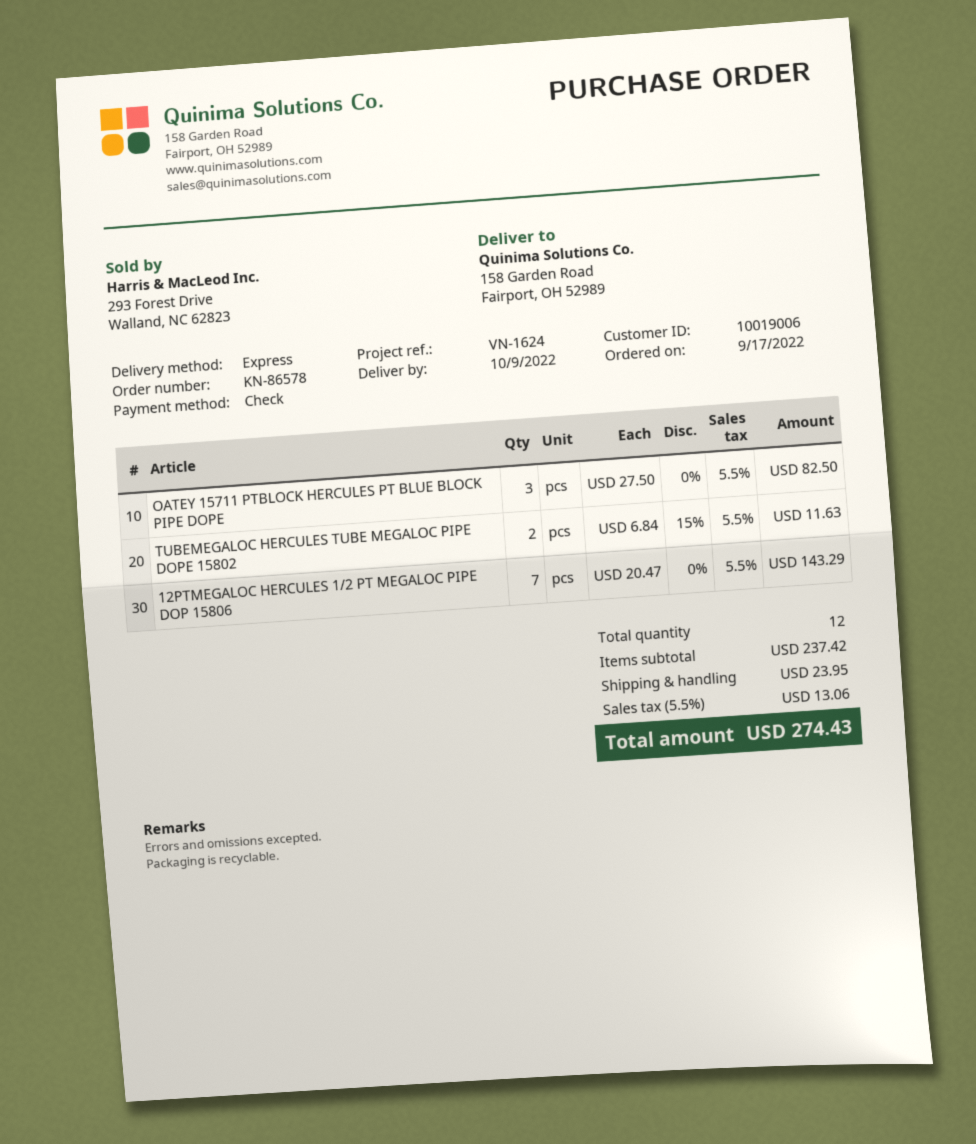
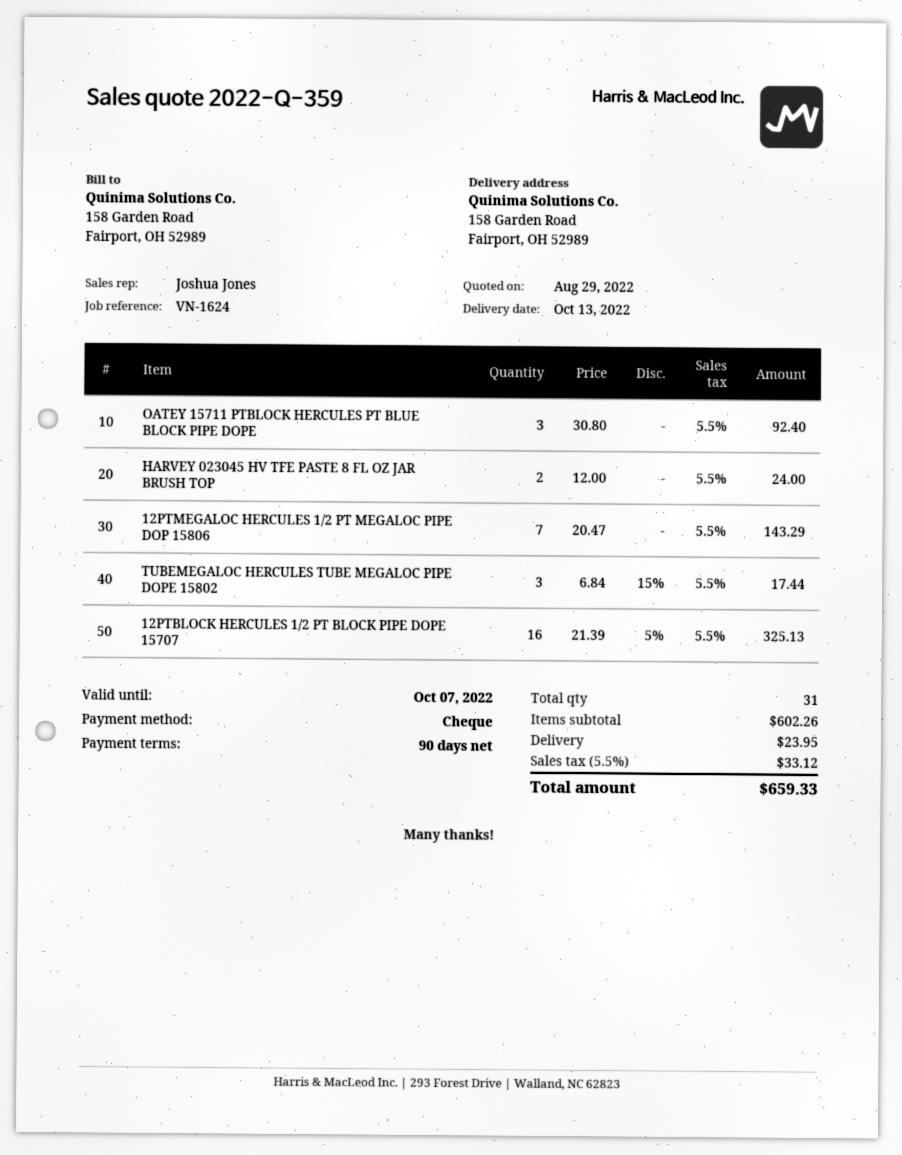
delivery date: 2022-10-09 -> 2022-10-13
OATEY 15711 PTBLOCK HERCULES PT BLUE BLOCK PIPE DOPE: 3 x 27.50 = 82.50 -> 3 x 30.80 = 92.40
TUBEMEGALOC HERCULES TUBE MEGALOC PIPE DOPE 15802: 2 x 6.84 - 15% = 11.63 -> 3 x 6.84 - 15% = 17.44
HARVEY 023045 HV TFE PASTE 8 FL OZ JAR BRUSH TOP: none -> 2 x 12.00 = 24.00
12PTBLOCK HERCULES 1/2 PT BLOCK PIPE DOPE 15707: none -> 16 x 21.39 - 5% = 325.13
total quantity: 12 -> 31
subtotal: 237.42 -> 602.26
tax: 5.5% = 13.06 -> 5.5% = 33.12
total: 274.43 -> 659.33

